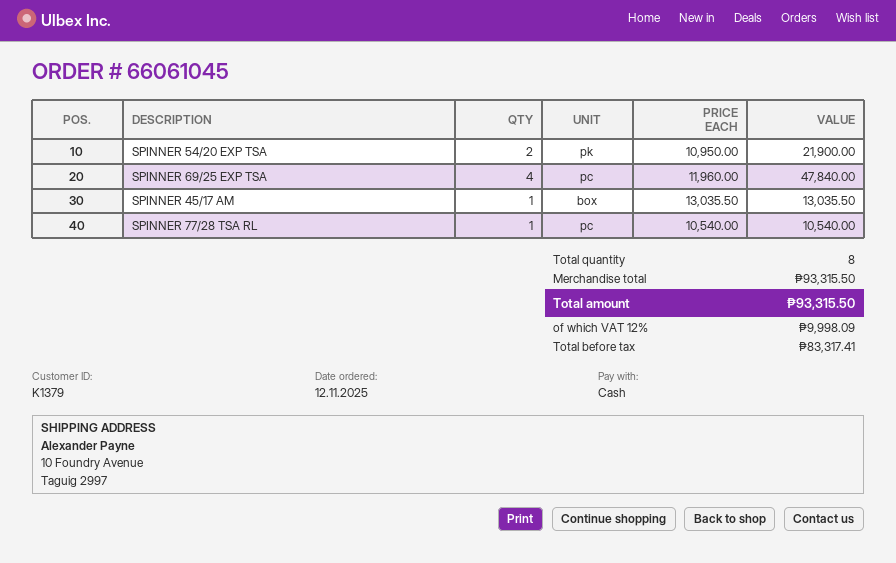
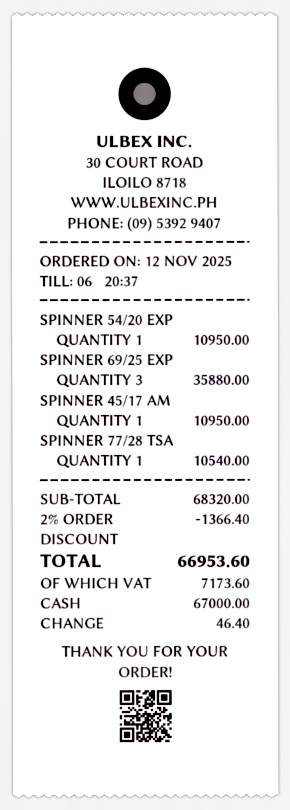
SPINNER 54/20 EXP TSA: 2 for 21900.00 -> 1 for 10950.00
SPINNER 69/25 EXP TSA: 4 for 47840.00 -> 3 for 35880.00
SPINNER 45/17 AM: 1 for 13035.50 -> 1 for 10950.00
subtotal: 93315.50 -> 68320.00
discount: none -> 2% = 1366.40
tax: 9998.09 -> 7173.60
total: 93315.50 -> 66953.60

